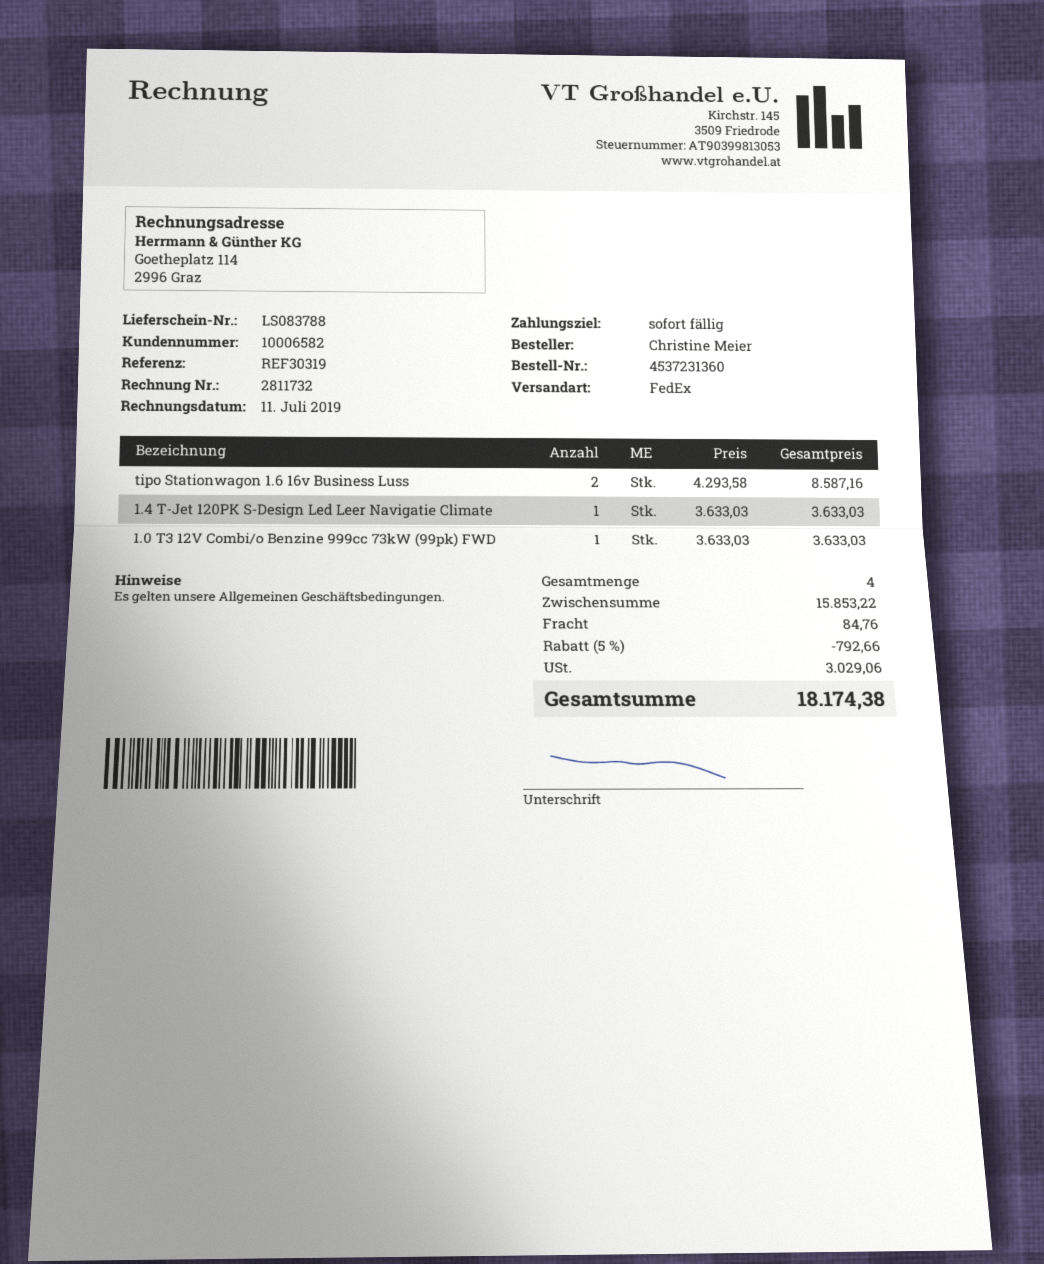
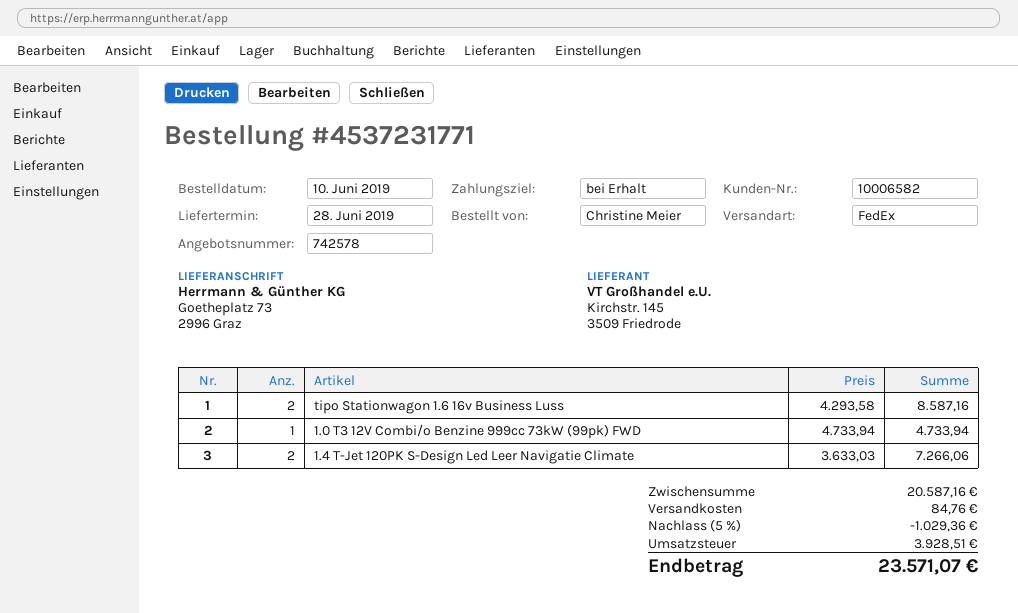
order number: 4537231360 -> 4537231771
1.4 T-Jet 120PK S-Design Led Leer Navigatie Climate: 1 x 3633.03 = 3633.03 -> 2 x 3633.03 = 7266.06
1.0 T3 12V Combi/o Benzine 999cc 73kW (99pk) FWD: 1 x 3633.03 = 3633.03 -> 1 x 4733.94 = 4733.94
subtotal: 15853.22 -> 20587.16
discount: 5% = 792.66 -> 5% = 1029.36
tax: 3029.06 -> 3928.51
total: 18174.38 -> 23571.07

